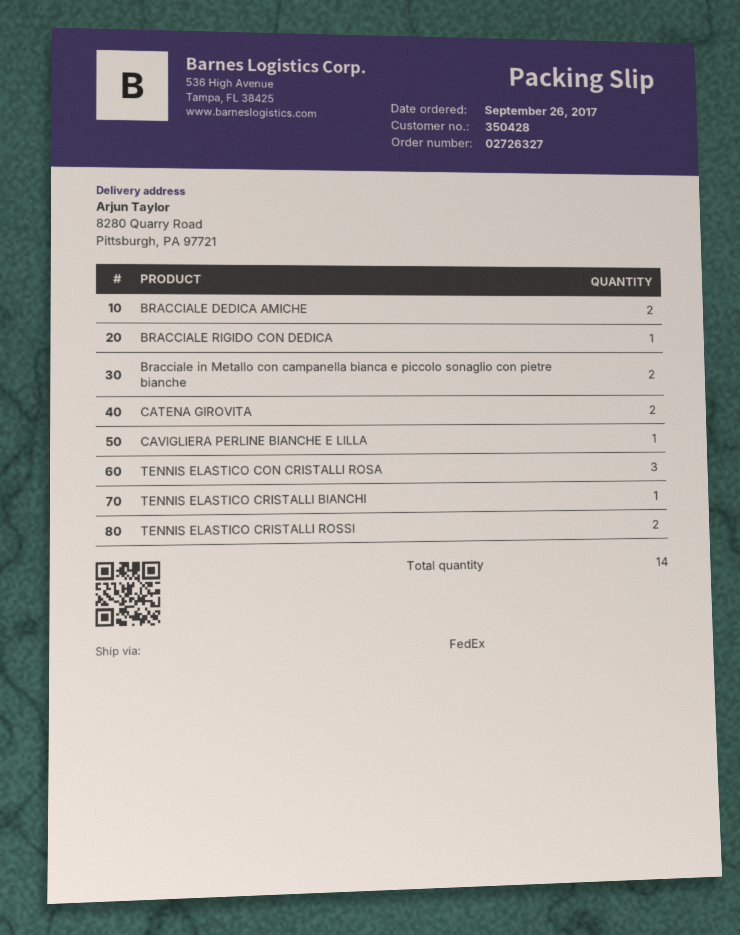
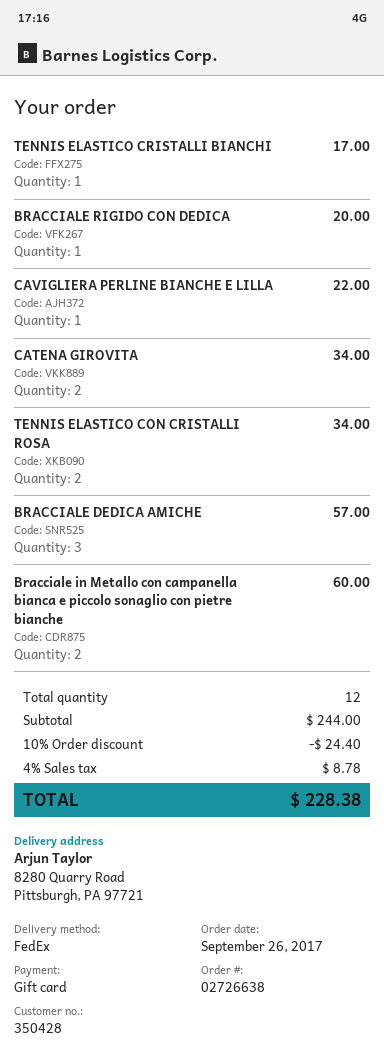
order number: 02726327 -> 02726638
BRACCIALE DEDICA AMICHE: 2 -> 3
TENNIS ELASTICO CON CRISTALLI ROSA: 3 -> 2
TENNIS ELASTICO CRISTALLI ROSSI: 2 -> none
total quantity: 14 -> 12

